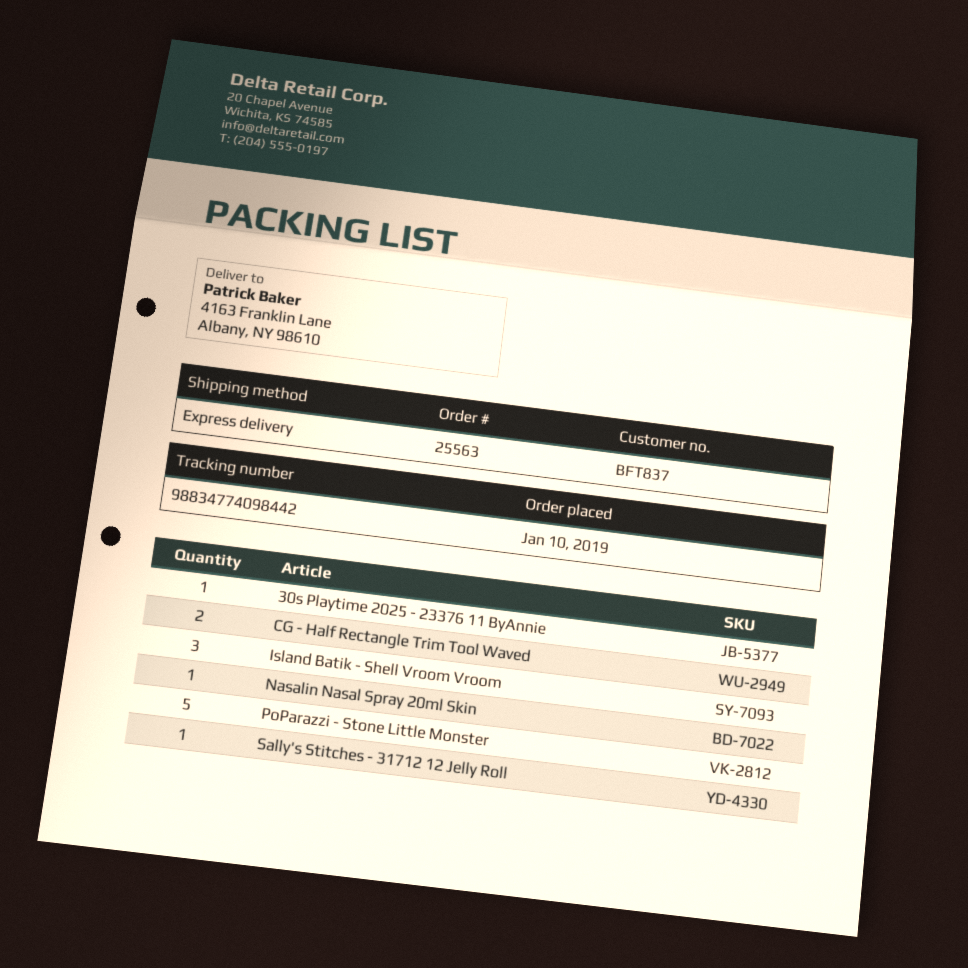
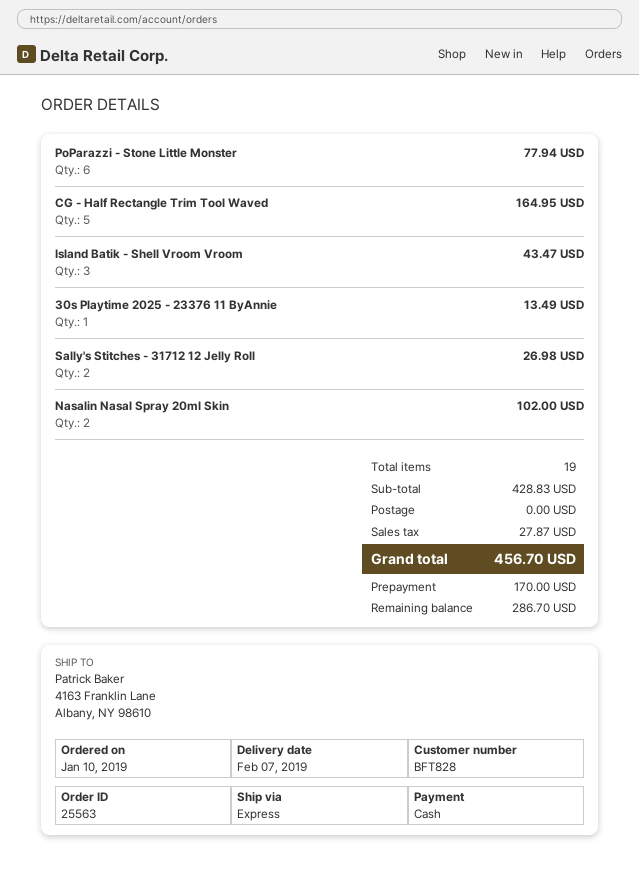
customer number: BFT837 -> BFT828
CG - Half Rectangle Trim Tool Waved: 2 -> 5
Nasalin Nasal Spray 20ml Skin: 1 -> 2
PoParazzi - Stone Little Monster: 5 -> 6
Sally's Stitches - 31712 12 Jelly Roll: 1 -> 2

